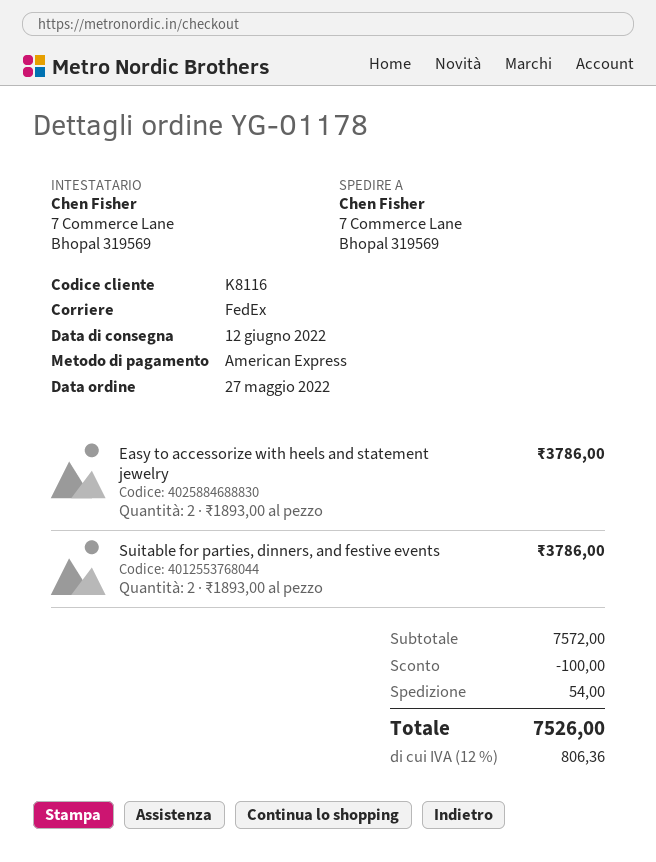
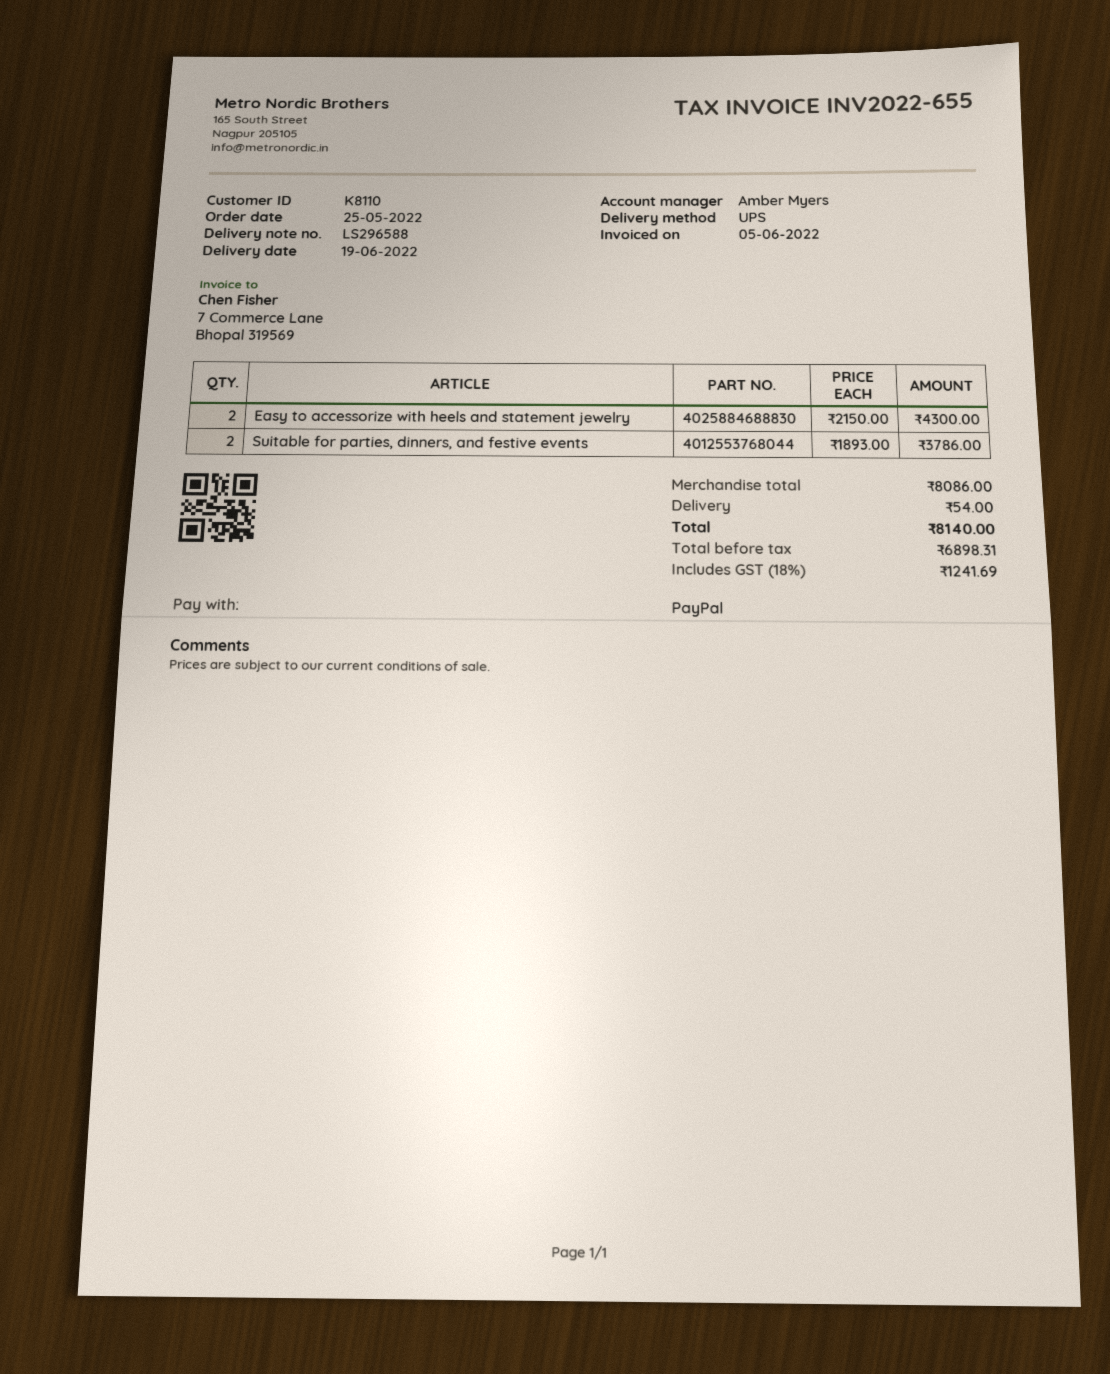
order date: 2022-05-27 -> 2022-05-25
delivery date: 2022-06-12 -> 2022-06-19
customer number: K8116 -> K8110
payment method: American Express -> PayPal
shipping method: FedEx -> UPS
Easy to accessorize with heels and statement jewelry: 2 x 1893.00 = 3786.00 -> 2 x 2150.00 = 4300.00
subtotal: 7572.00 -> 8086.00
discount: 100.00 -> none
tax: 12% = 806.36 -> 18% = 1241.69
total: 7526.00 -> 8140.00

